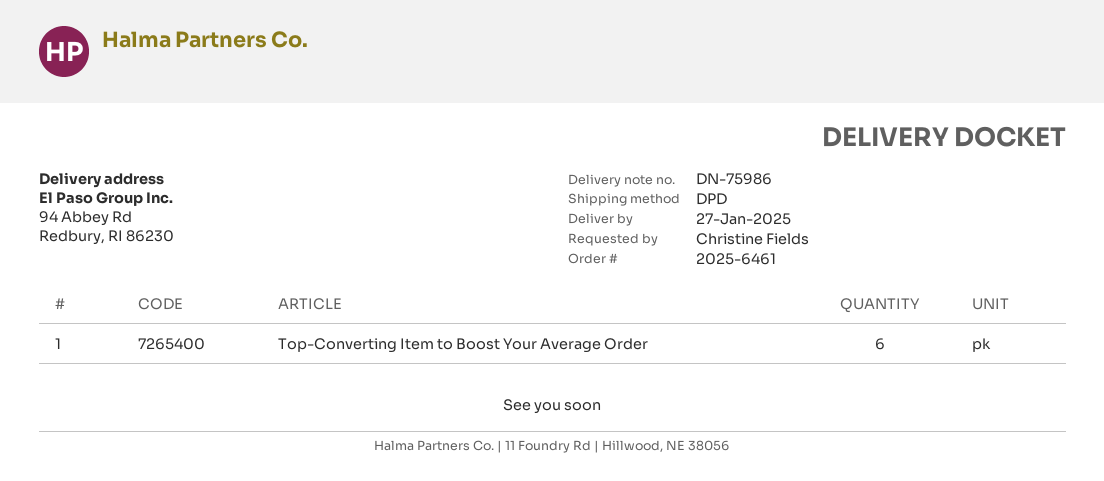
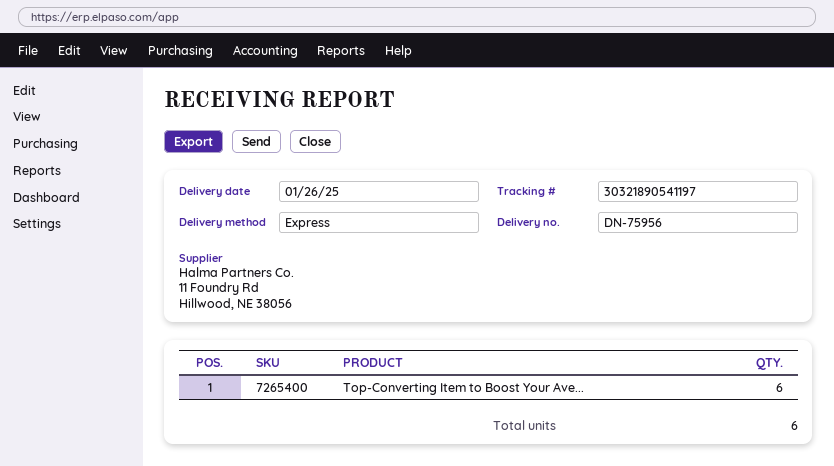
delivery note number: DN-75986 -> DN-75956
delivery date: 2025-01-27 -> 2025-01-26
shipping method: DPD -> express

